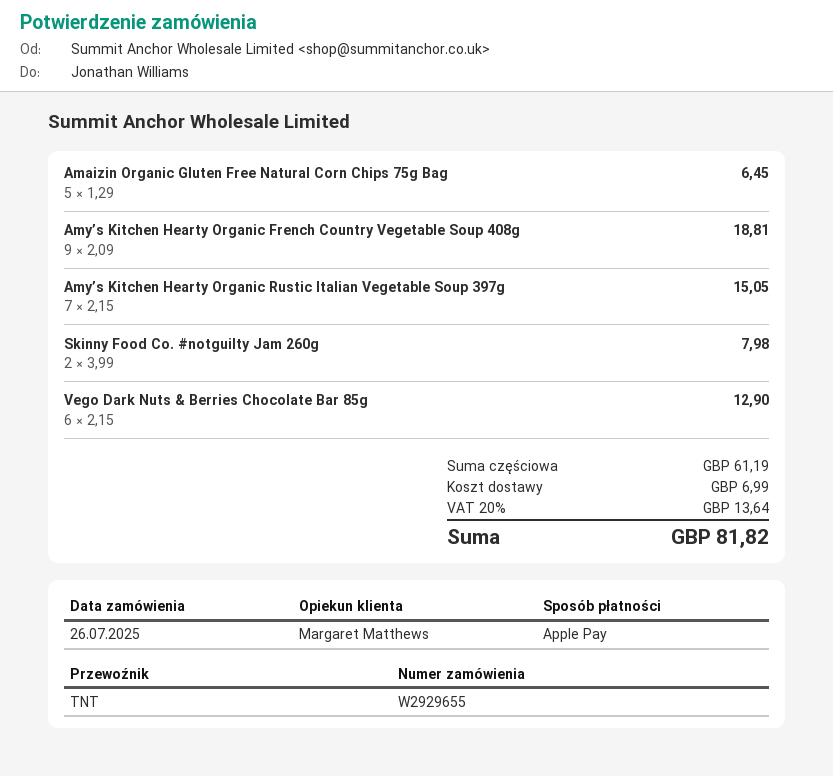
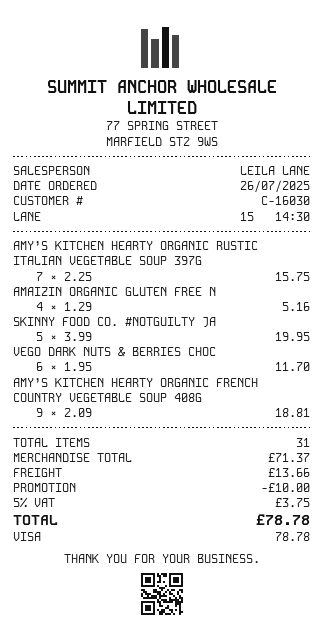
sales rep: Margaret Matthews -> LEILA LANE
payment method: Apple Pay -> Visa
Amaizin Organic Gluten Free Natural Corn Chips 75g Bag: 5 x 1.29 = 6.45 -> 4 x 1.29 = 5.16
Amy’s Kitchen Hearty Organic Rustic Italian Vegetable Soup 397g: 7 x 2.15 = 15.05 -> 7 x 2.25 = 15.75
Skinny Food Co. #notguilty Jam 260g: 2 x 3.99 = 7.98 -> 5 x 3.99 = 19.95
Vego Dark Nuts & Berries Chocolate Bar 85g: 6 x 2.15 = 12.90 -> 6 x 1.95 = 11.70
subtotal: 61.19 -> 71.37
discount: none -> 10.00
shipping: 6.99 -> 13.66
tax: 20% = 13.64 -> 5% = 3.75
total: 81.82 -> 78.78

